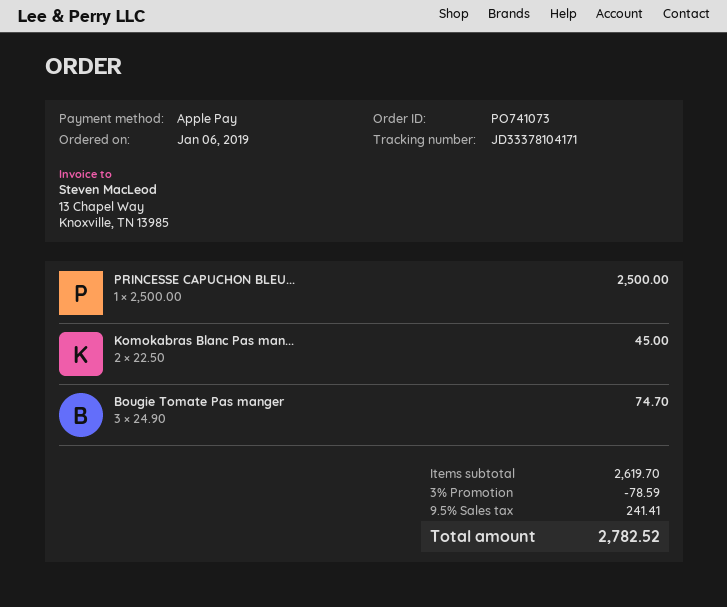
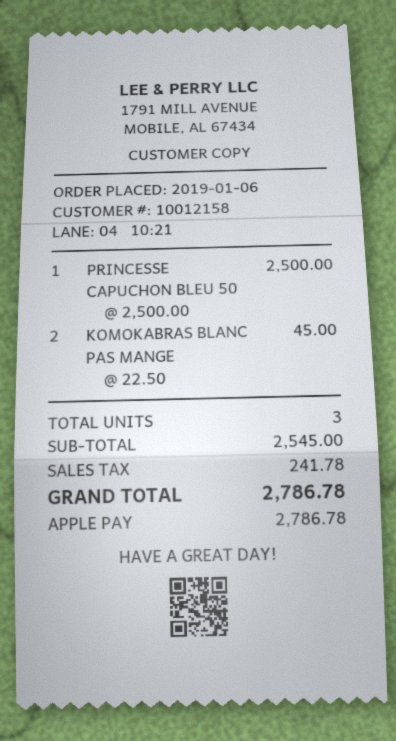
Bougie Tomate Pas manger: 3 x 24.90 = 74.70 -> none
subtotal: 2619.70 -> 2545.00
discount: 3% = 78.59 -> none
tax: 241.41 -> 241.78
total: 2782.52 -> 2786.78

